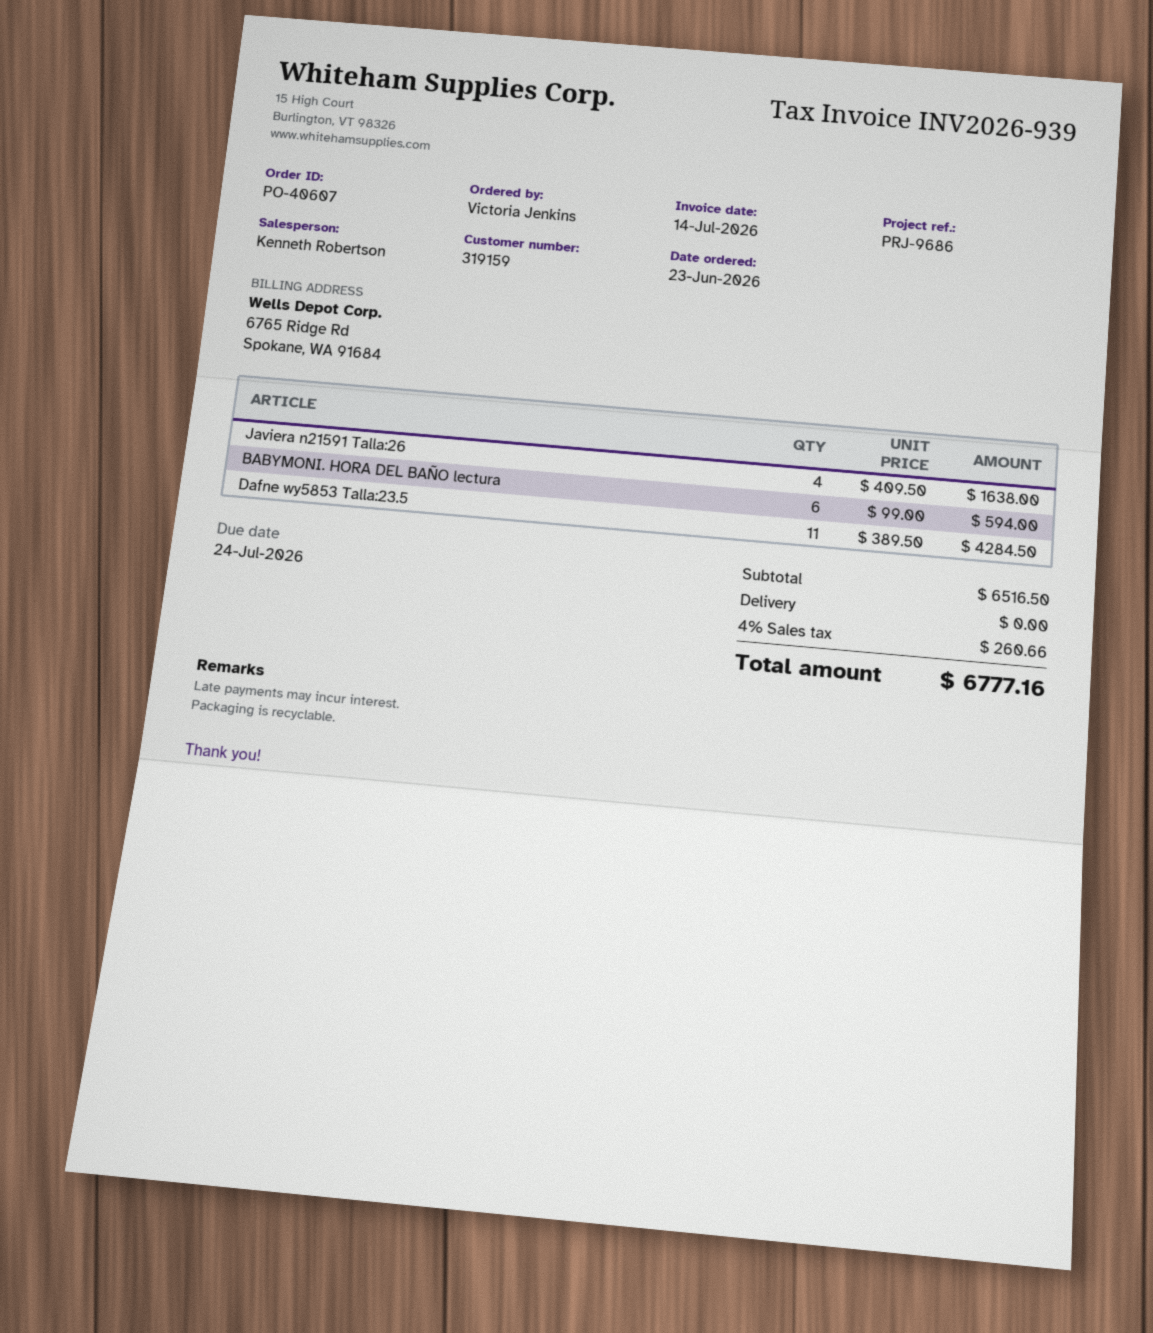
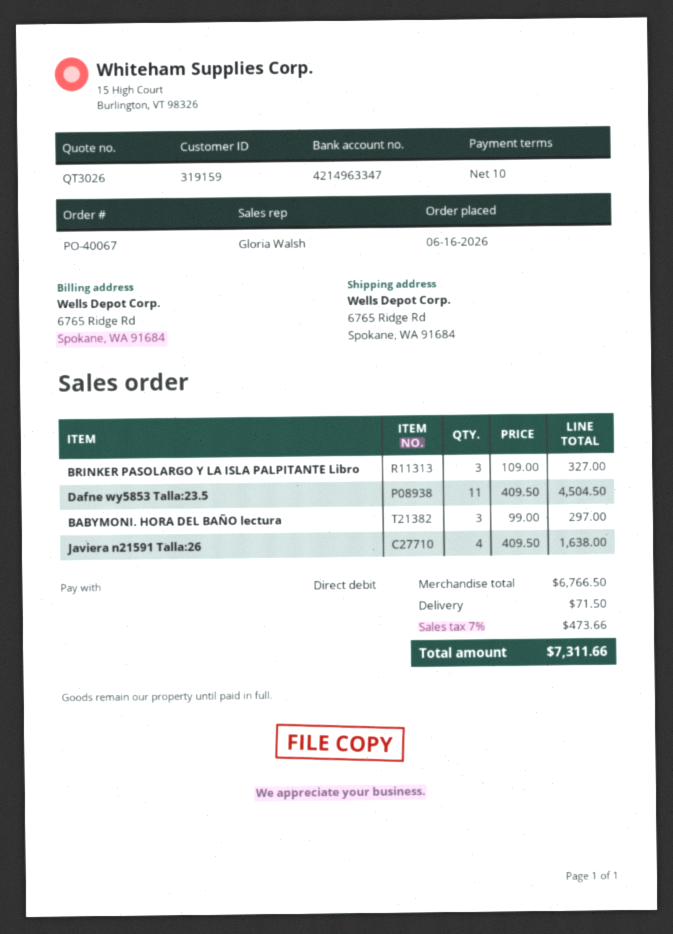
order number: PO-40607 -> PO-40067
order date: 2026-06-23 -> 2026-06-16
sales rep: Kenneth Robertson -> Gloria Walsh
BABYMONI. HORA DEL BAÑO lectura: 6 x 99.00 = 594.00 -> 3 x 99.00 = 297.00
Dafne wy5853 Talla:23.5: 11 x 389.50 = 4284.50 -> 11 x 409.50 = 4504.50
BRINKER PASOLARGO Y LA ISLA PALPITANTE Libro: none -> 3 x 109.00 = 327.00
subtotal: 6516.50 -> 6766.50
shipping: 0.00 -> 71.50
tax: 4% = 260.66 -> 7% = 473.66
total: 6777.16 -> 7311.66

